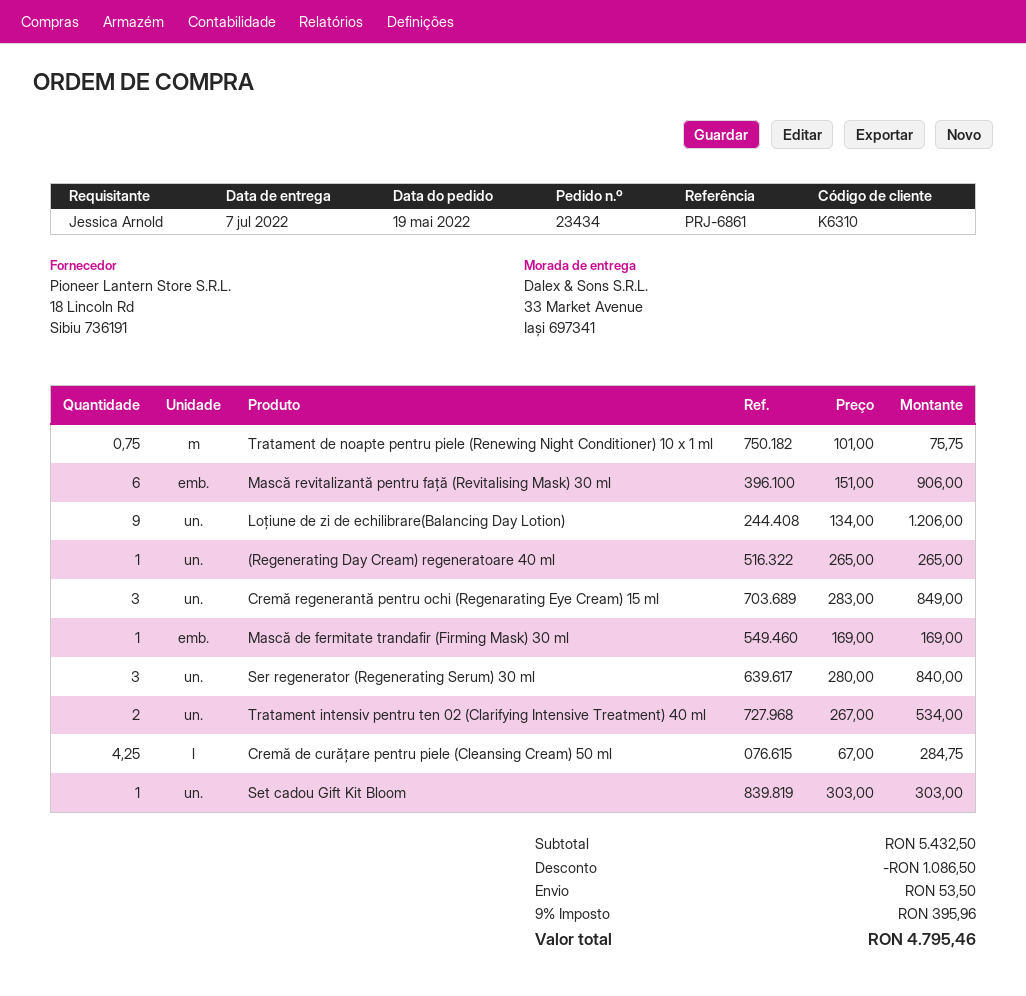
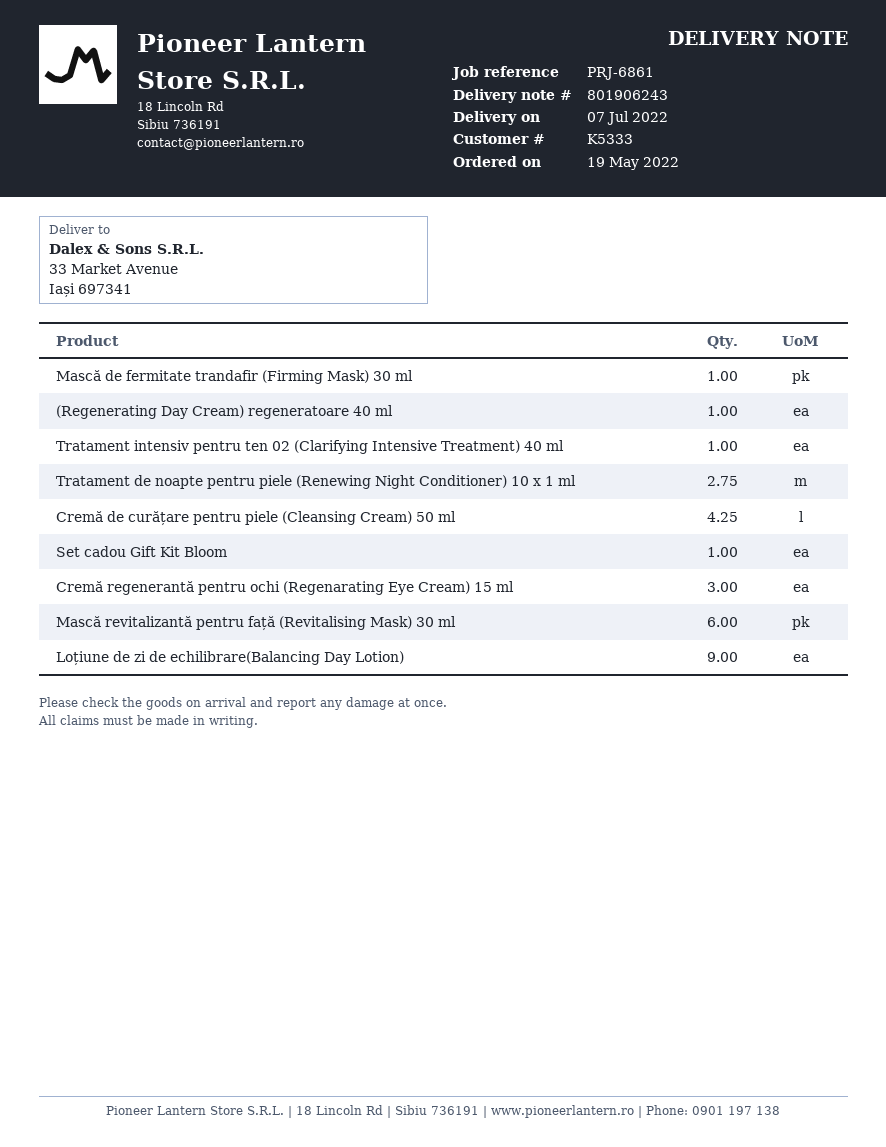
customer number: K6310 -> K5333
Tratament de noapte pentru piele (Renewing Night Conditioner) 10 x 1 ml: 0.75 -> 2.75
Ser regenerator (Regenerating Serum) 30 ml: 3 -> none
Tratament intensiv pentru ten 02 (Clarifying Intensive Treatment) 40 ml: 2 -> 1

